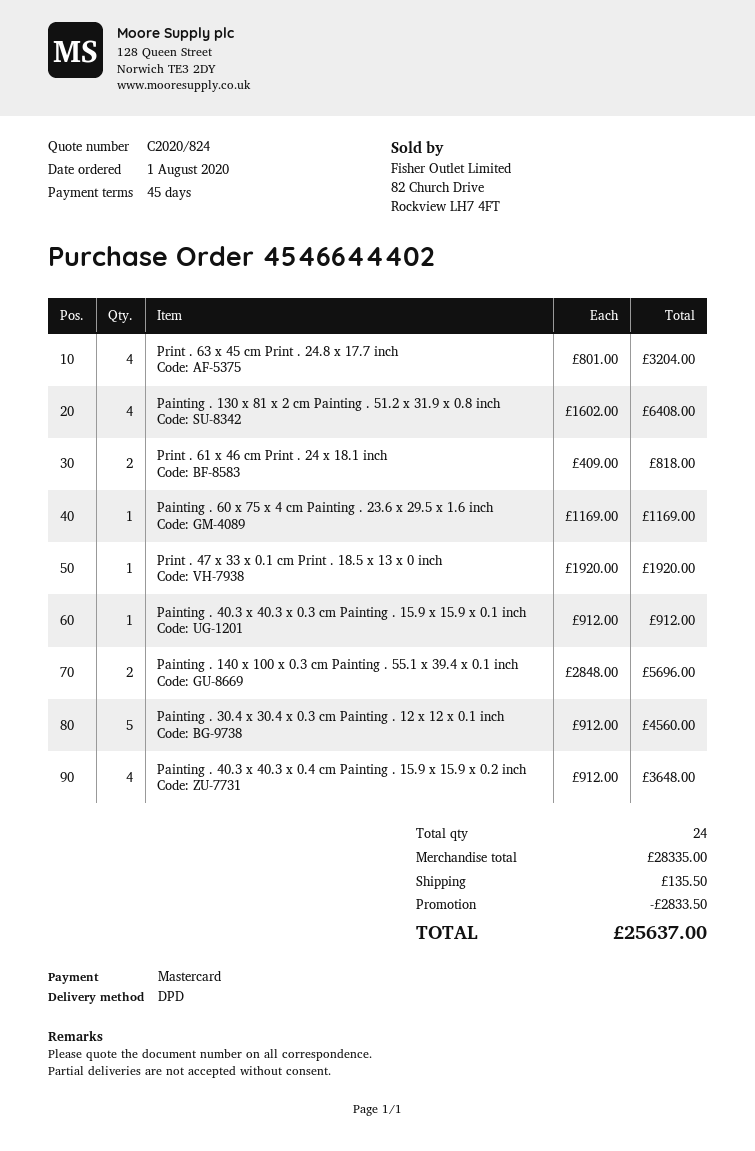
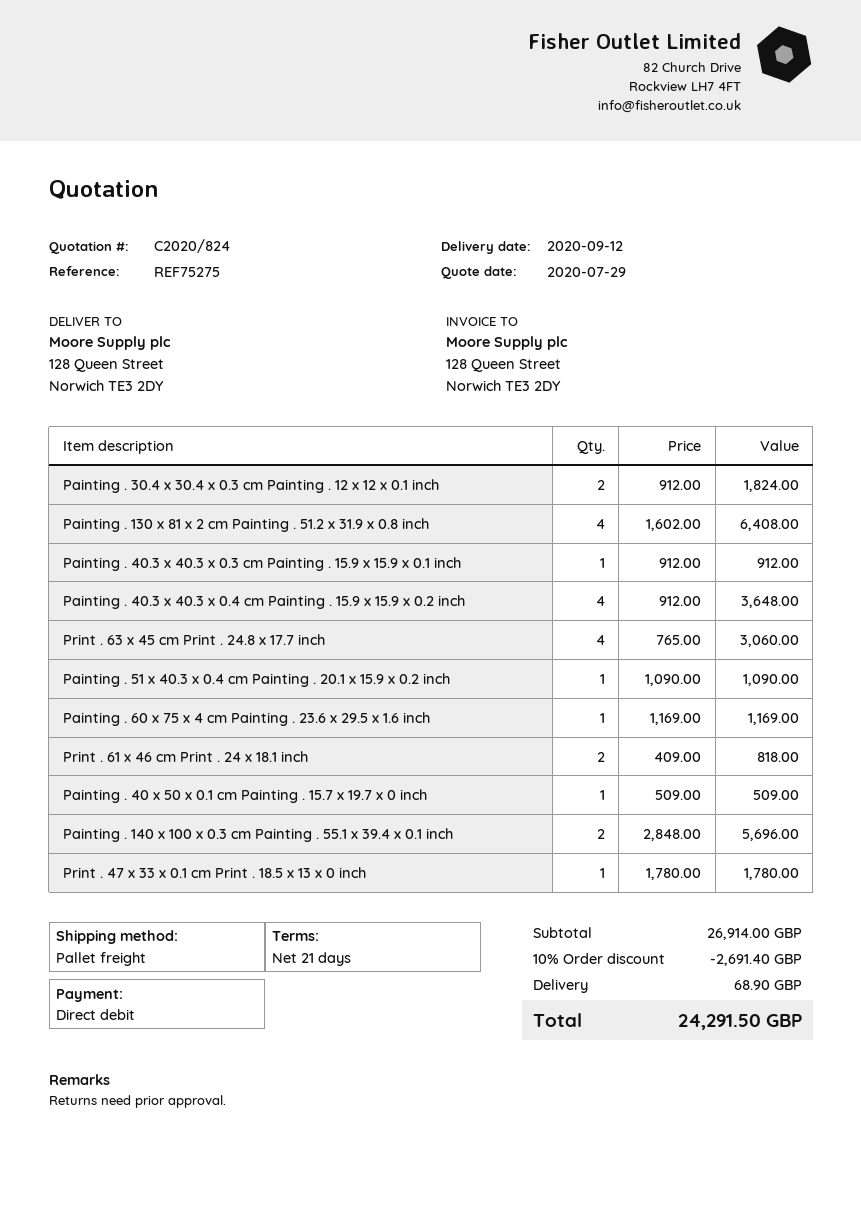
payment terms: 45 days -> 21 days
payment method: Mastercard -> direct debit
shipping method: DPD -> pallet freight
Print . 63 x 45 cm Print . 24.8 x 17.7 inch: 4 x 801.00 = 3204.00 -> 4 x 765.00 = 3060.00
Print . 47 x 33 x 0.1 cm Print . 18.5 x 13 x 0 inch: 1 x 1920.00 = 1920.00 -> 1 x 1780.00 = 1780.00
Painting . 30.4 x 30.4 x 0.3 cm Painting . 12 x 12 x 0.1 inch: 5 x 912.00 = 4560.00 -> 2 x 912.00 = 1824.00
Painting . 51 x 40.3 x 0.4 cm Painting . 20.1 x 15.9 x 0.2 inch: none -> 1 x 1090.00 = 1090.00
Painting . 40 x 50 x 0.1 cm Painting . 15.7 x 19.7 x 0 inch: none -> 1 x 509.00 = 509.00
subtotal: 28335.00 -> 26914.00
discount: 2833.50 -> 2691.40
shipping: 135.50 -> 68.90
total: 25637.00 -> 24291.50

